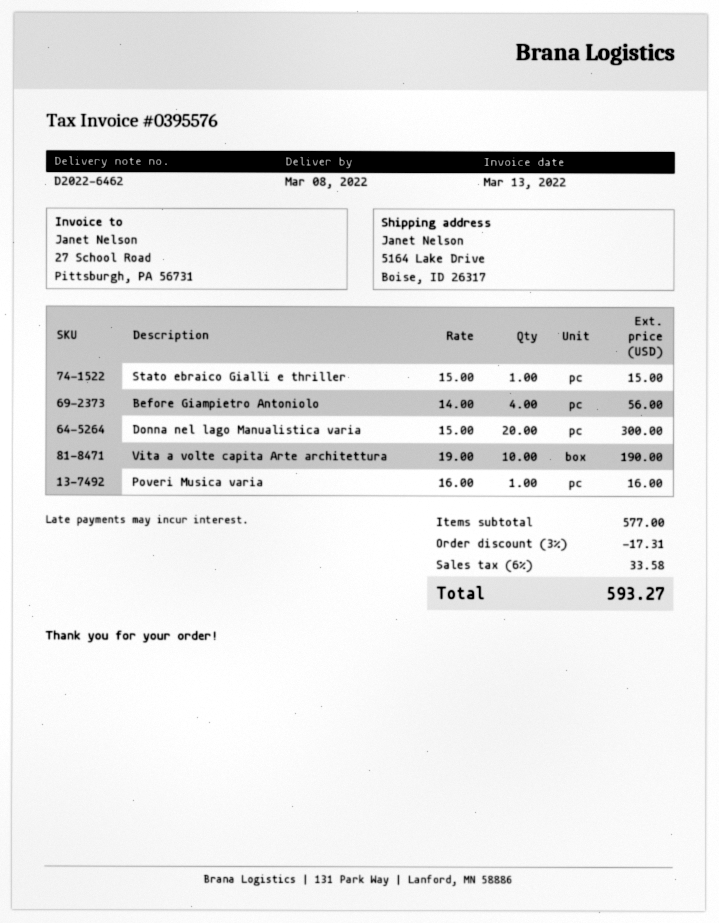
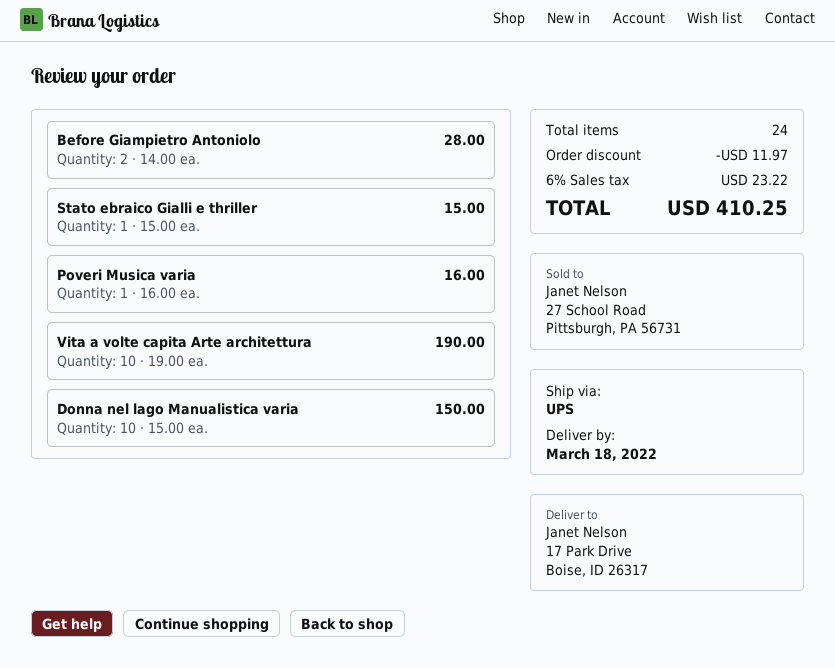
delivery date: 2022-03-08 -> 2022-03-18
ship to: 5164 Lake Drive, Boise, ID 26317 -> 17 Park Drive, Boise, ID 26317
Before Giampietro Antoniolo: 4 x 14.00 = 56.00 -> 2 x 14.00 = 28.00
Donna nel lago Manualistica varia: 20 x 15.00 = 300.00 -> 10 x 15.00 = 150.00
discount: 17.31 -> 11.97
tax: 6% = 33.58 -> 6% = 23.22
total: 593.27 -> 410.25

